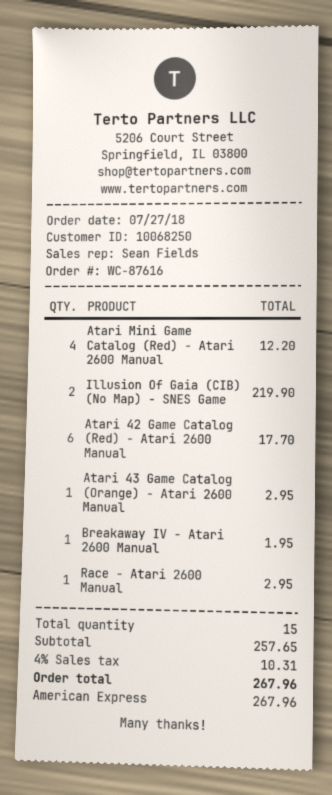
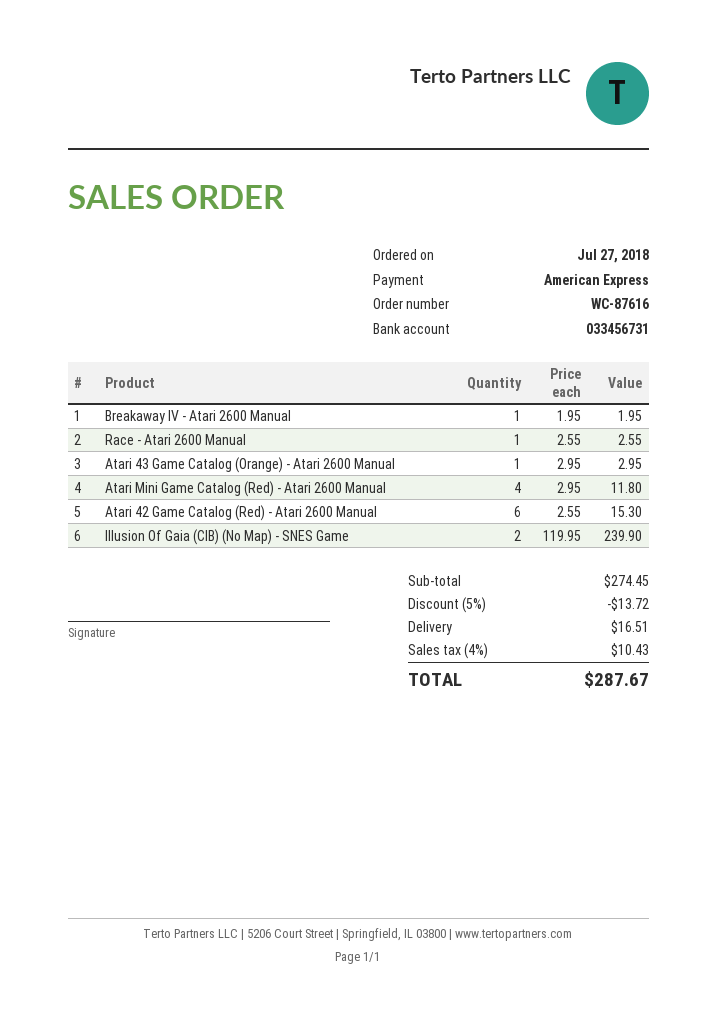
Atari Mini Game Catalog (Red) - Atari 2600 Manual: 4 for 12.20 -> 4 for 11.80
Illusion Of Gaia (CIB) (No Map) - SNES Game: 2 for 219.90 -> 2 for 239.90
Atari 42 Game Catalog (Red) - Atari 2600 Manual: 6 for 17.70 -> 6 for 15.30
Race - Atari 2600 Manual: 1 for 2.95 -> 1 for 2.55
subtotal: 257.65 -> 274.45
discount: none -> 5% = 13.72
shipping: none -> 16.51
tax: 4% = 10.31 -> 4% = 10.43
total: 267.96 -> 287.67

